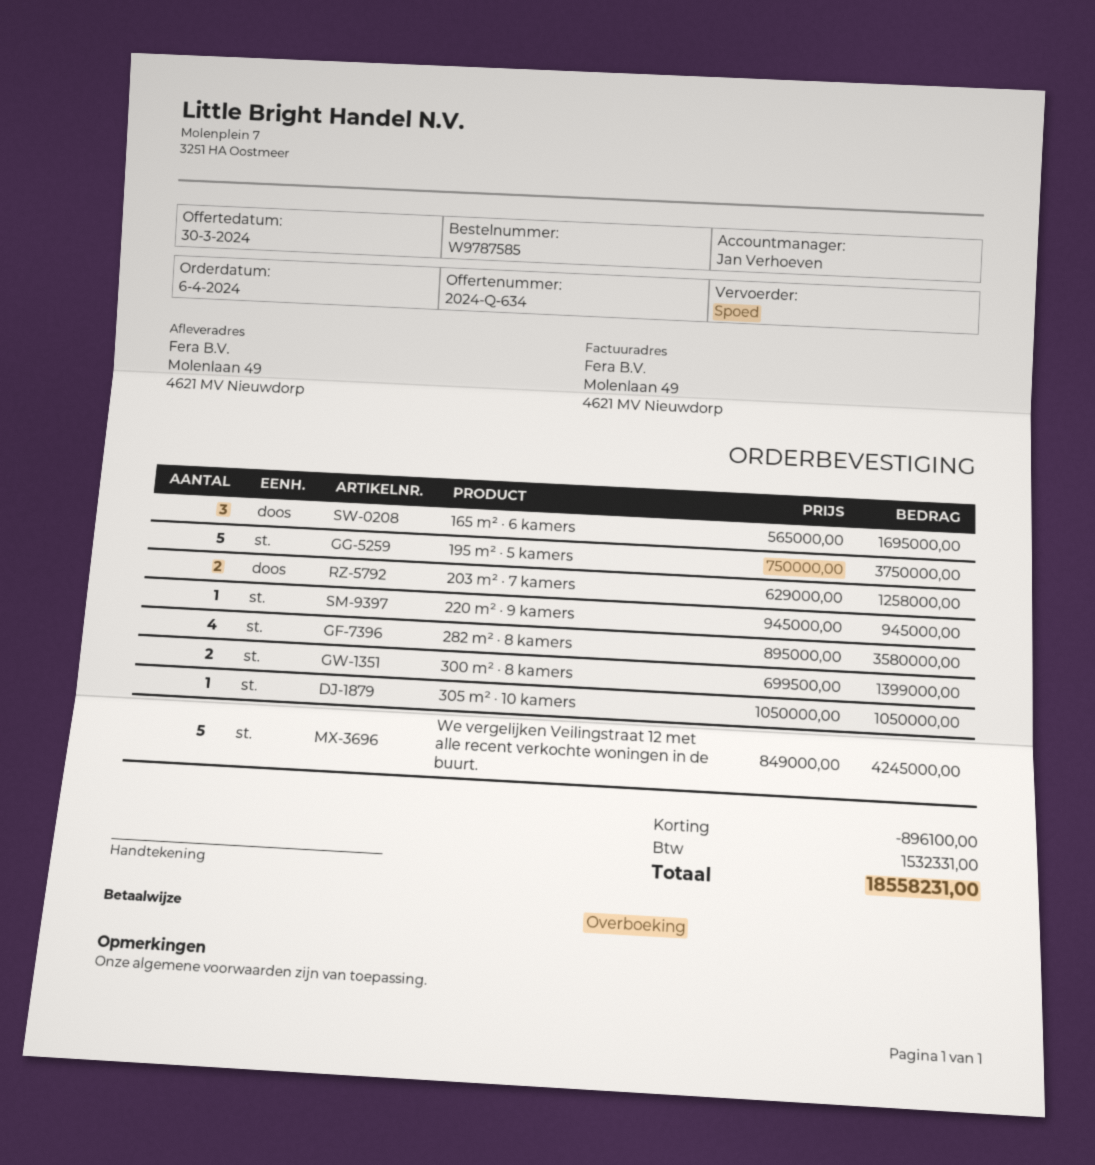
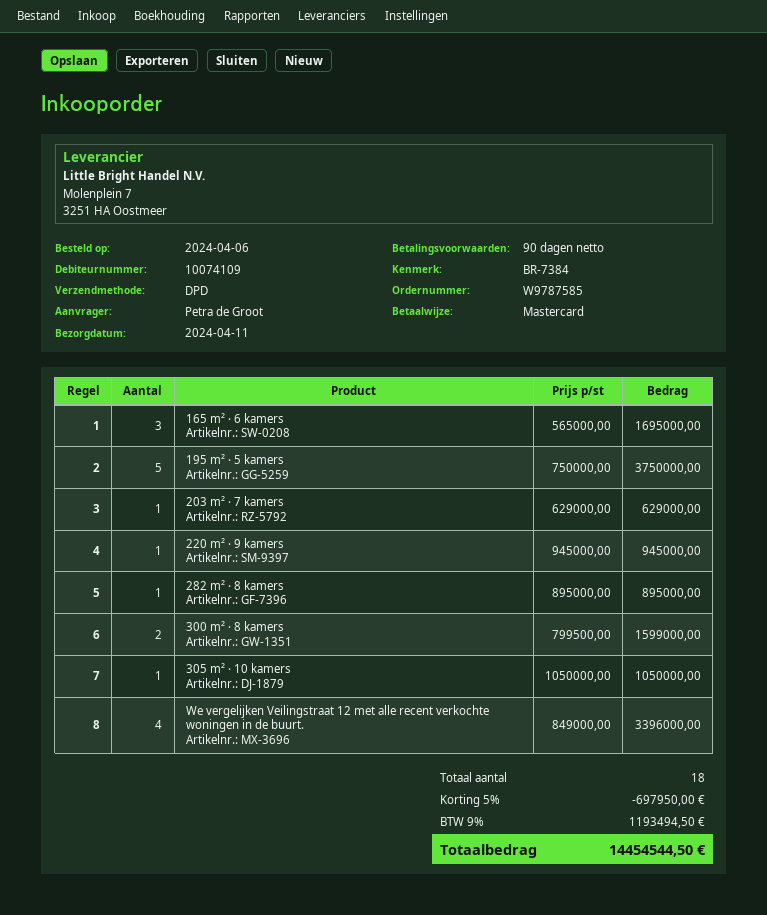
payment method: bank transfer -> Mastercard
shipping method: express -> DPD
203 m² · 7 kamers: 2 x 629000.00 = 1258000.00 -> 1 x 629000.00 = 629000.00
282 m² · 8 kamers: 4 x 895000.00 = 3580000.00 -> 1 x 895000.00 = 895000.00
300 m² · 8 kamers: 2 x 699500.00 = 1399000.00 -> 2 x 799500.00 = 1599000.00
We vergelijken Veilingstraat 12 met alle recent verkochte woningen in de buurt.: 5 x 849000.00 = 4245000.00 -> 4 x 849000.00 = 3396000.00
discount: 896100.00 -> 697950.00
tax: 1532331.00 -> 1193494.50
total: 18558231.00 -> 14454544.50

